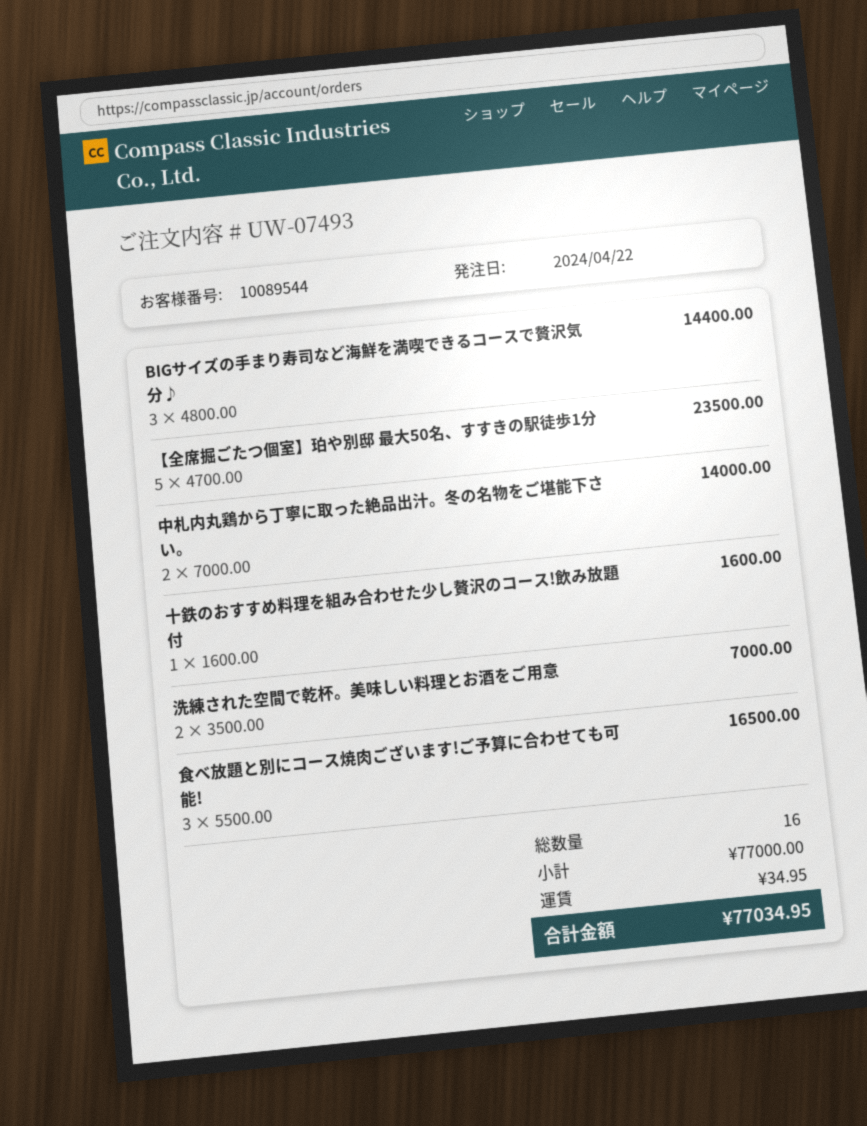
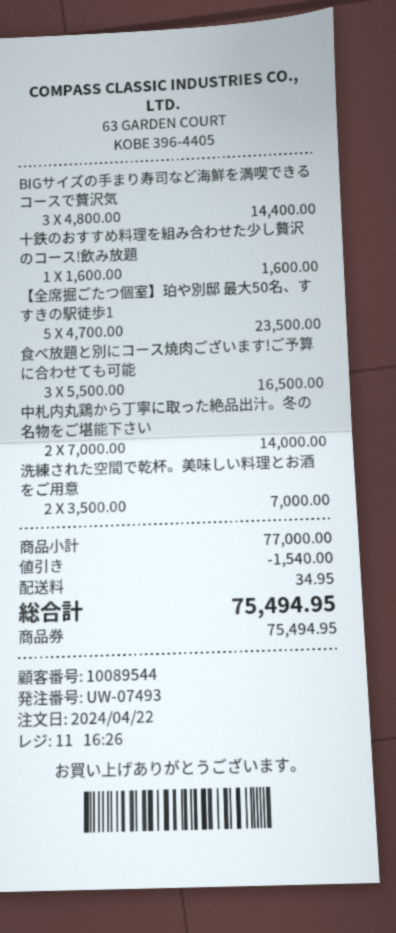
discount: none -> 1540.00
total: 77034.95 -> 75494.95

